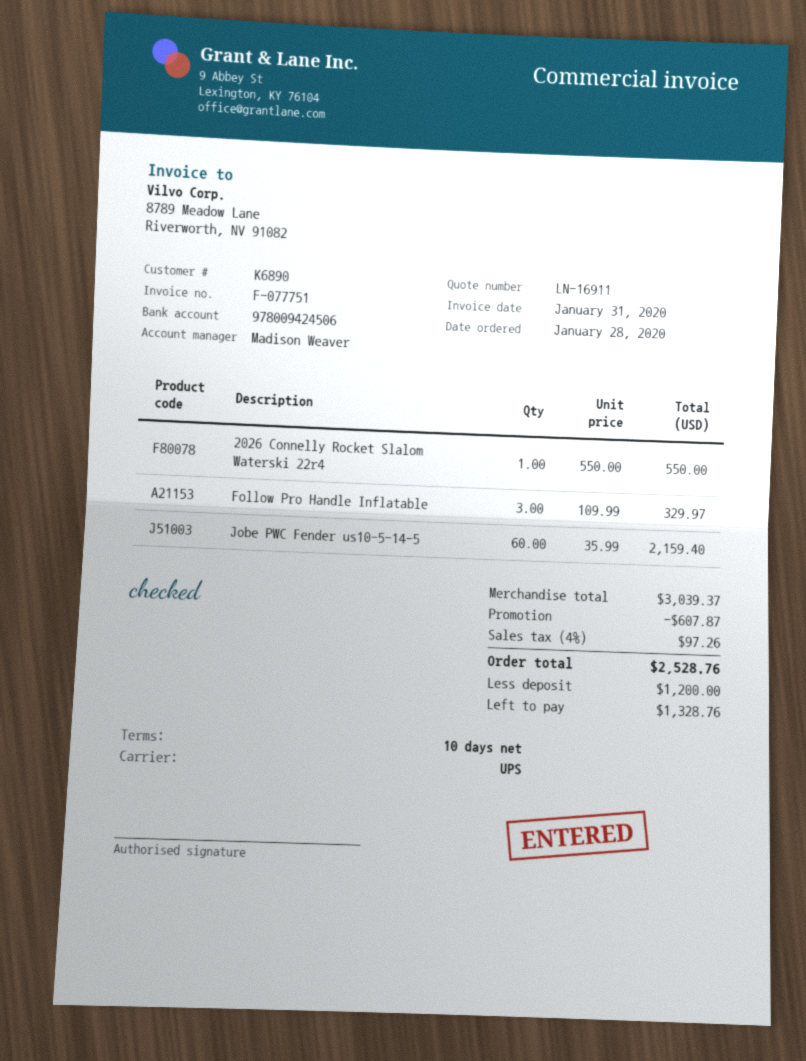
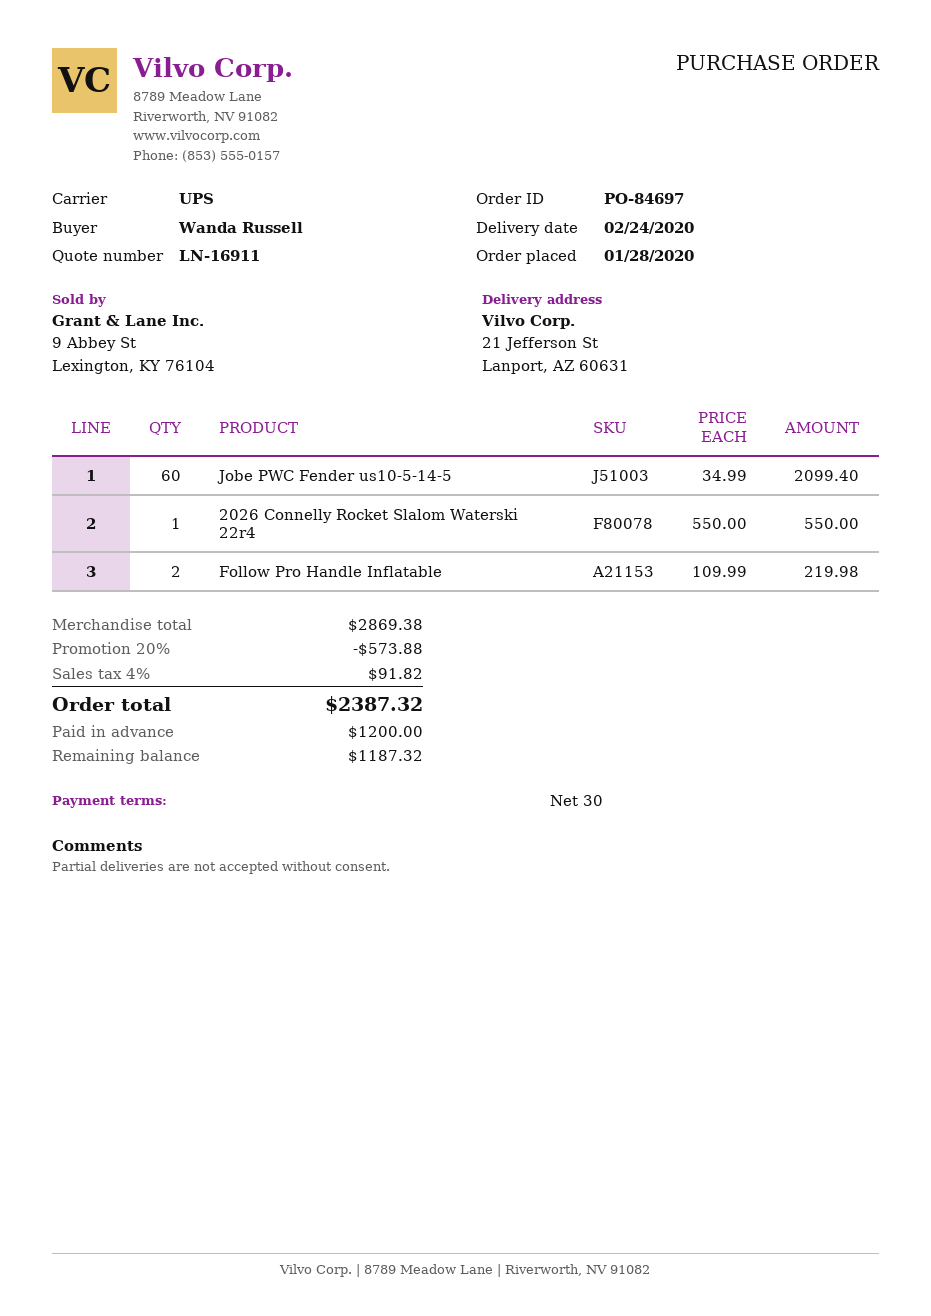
payment terms: 10 days -> 30 days
Follow Pro Handle Inflatable: 3 x 109.99 = 329.97 -> 2 x 109.99 = 219.98
Jobe PWC Fender us10-5-14-5: 60 x 35.99 = 2159.40 -> 60 x 34.99 = 2099.40
subtotal: 3039.37 -> 2869.38
discount: 607.87 -> 573.88
tax: 4% = 97.26 -> 4% = 91.82
total: 2528.76 -> 2387.32
balance: 1328.76 -> 1187.32

